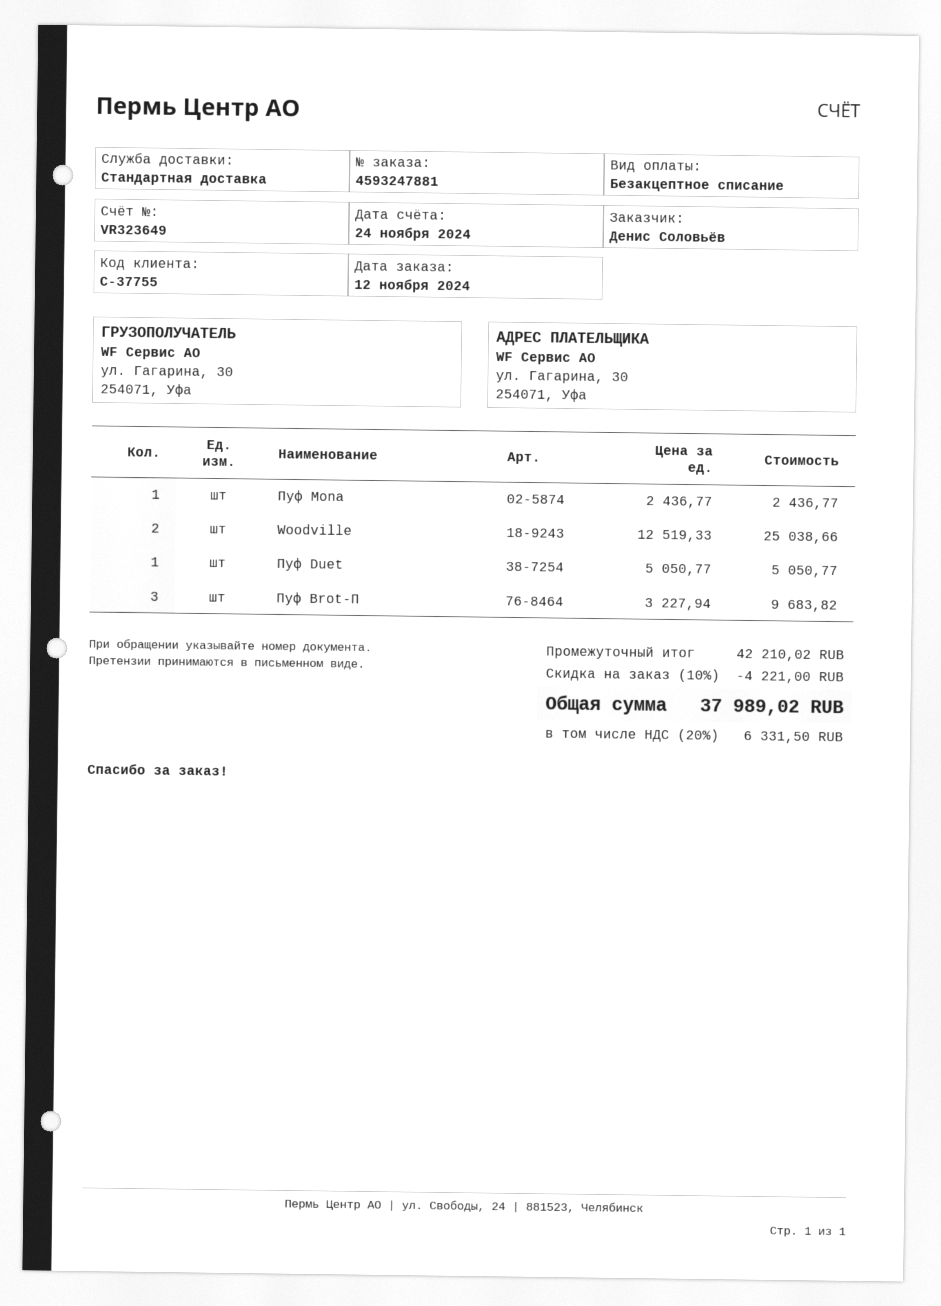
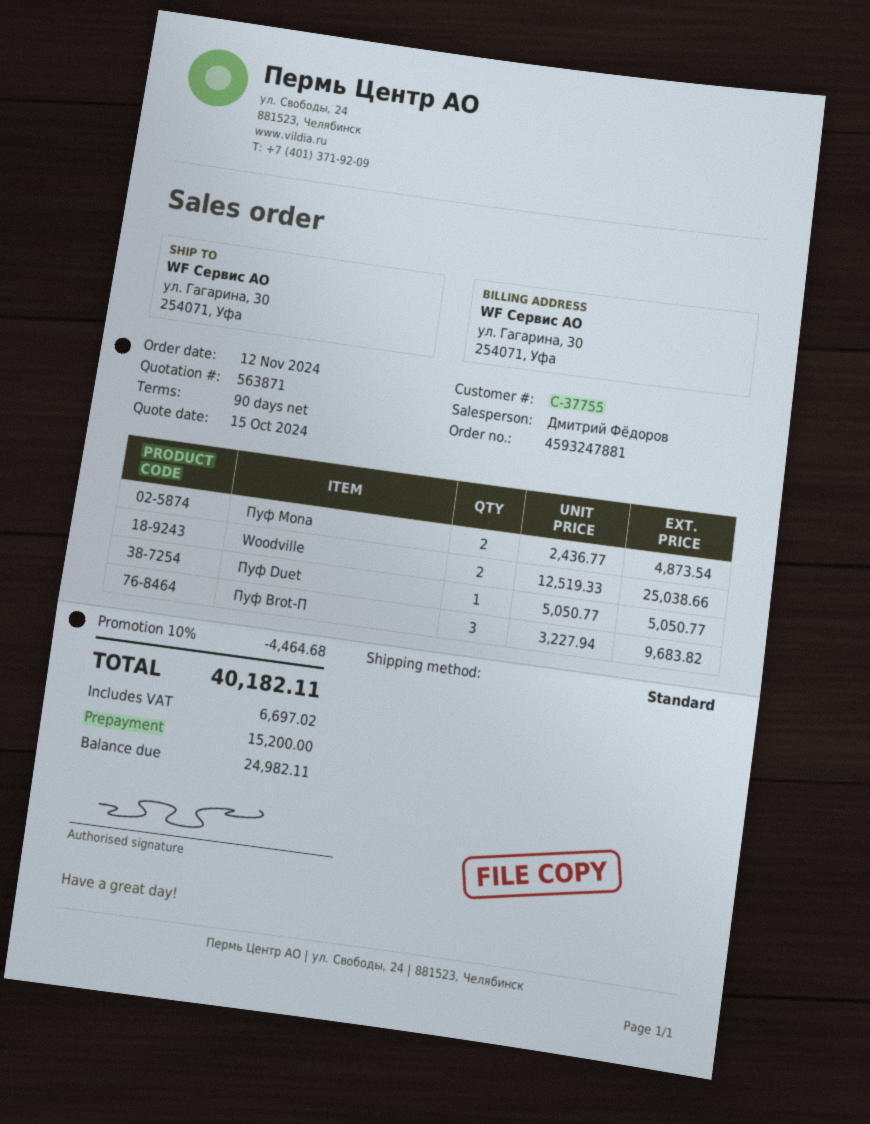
Пуф Mona: 1 x 2436.77 = 2436.77 -> 2 x 2436.77 = 4873.54
discount: 10% = 4221.00 -> 10% = 4464.68
tax: 6331.50 -> 6697.02
total: 37989.02 -> 40182.11

